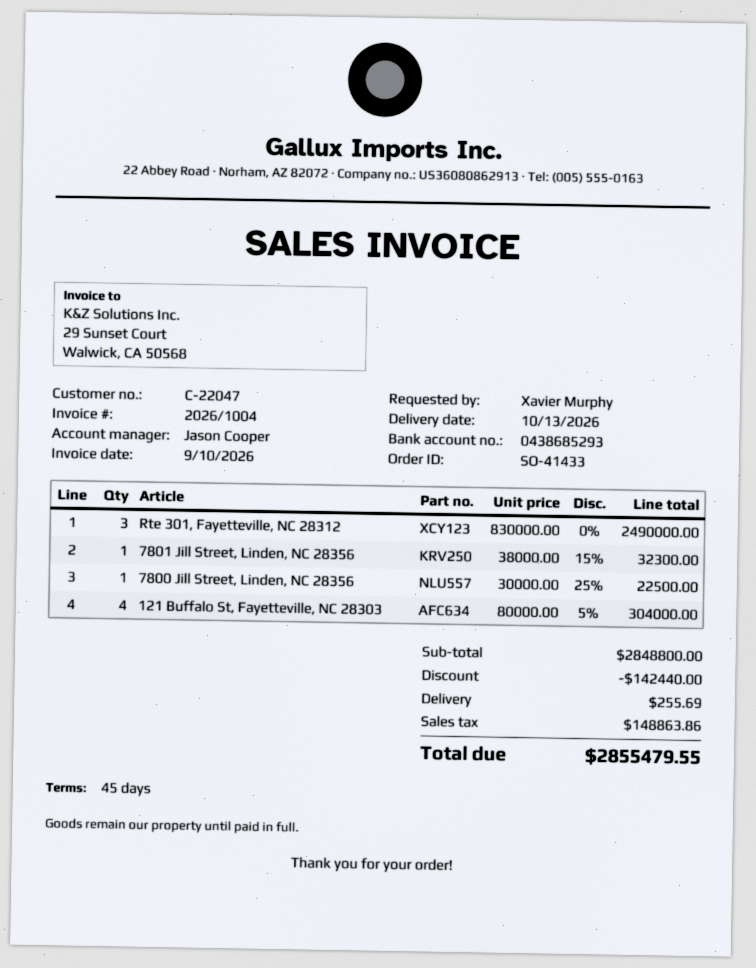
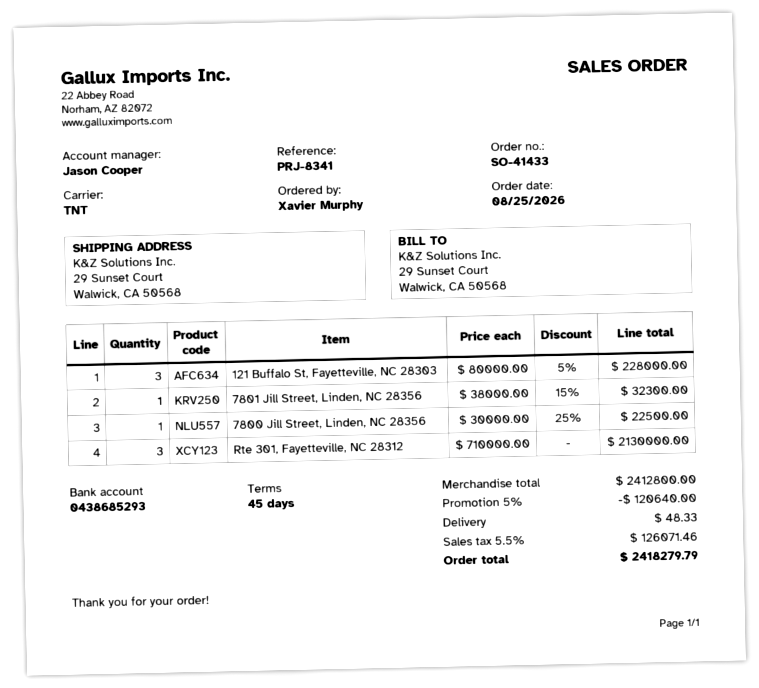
Rte 301, Fayetteville, NC 28312: 3 x 830000.00 = 2490000.00 -> 3 x 710000.00 = 2130000.00
121 Buffalo St, Fayetteville, NC 28303: 4 x 80000.00 - 5% = 304000.00 -> 3 x 80000.00 - 5% = 228000.00
subtotal: 2848800.00 -> 2412800.00
discount: 142440.00 -> 120640.00
shipping: 255.69 -> 48.33
tax: 148863.86 -> 126071.46
total: 2855479.55 -> 2418279.79

